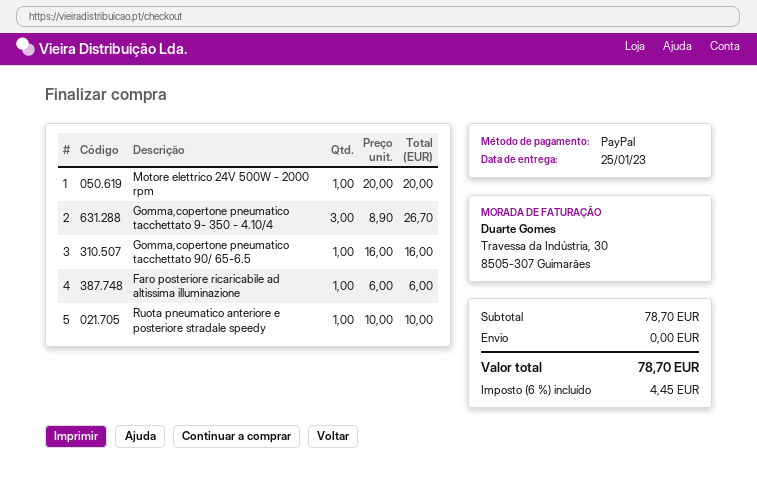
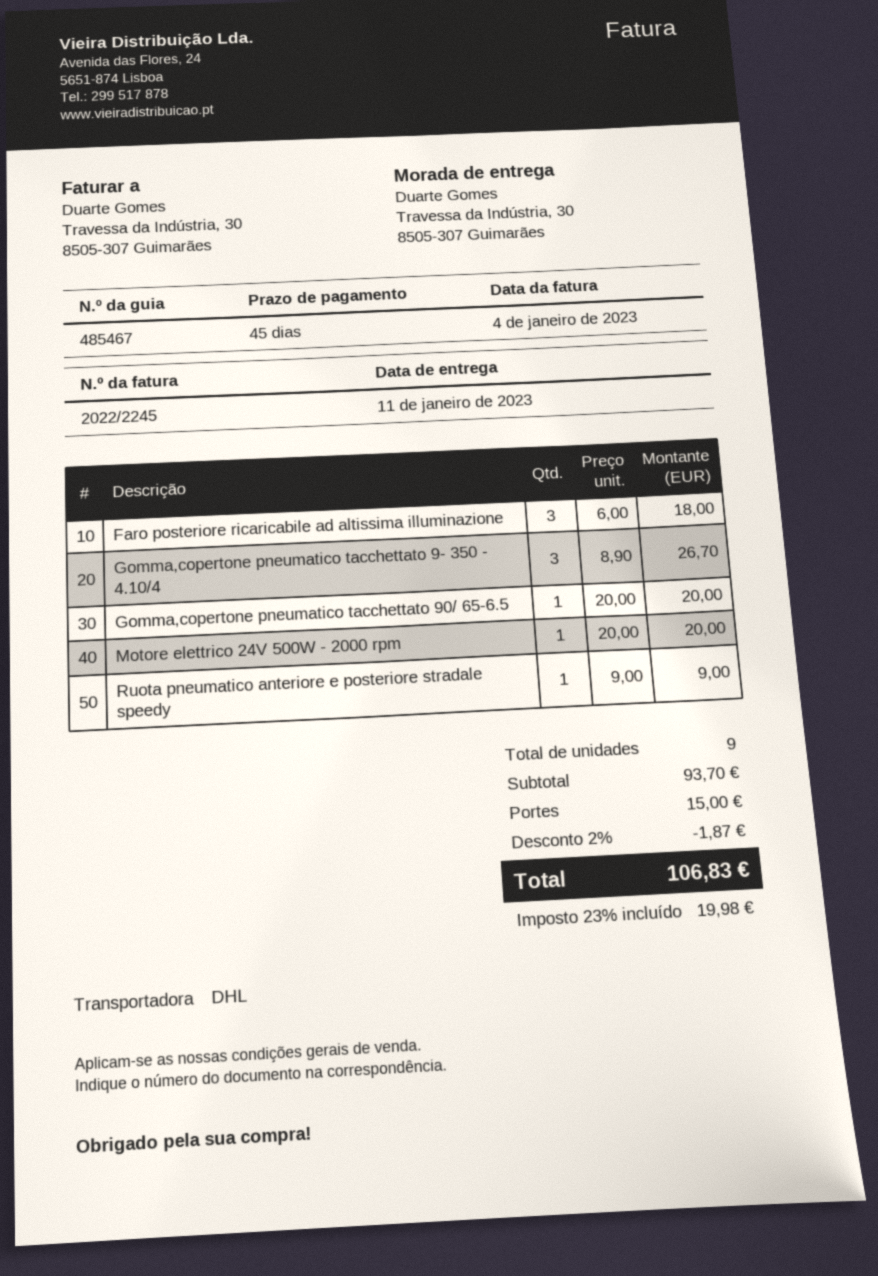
delivery date: 2023-01-25 -> 2023-01-11
Gomma,copertone pneumatico tacchettato 90/ 65-6.5: 1 x 16.00 = 16.00 -> 1 x 20.00 = 20.00
Faro posteriore ricaricabile ad altissima illuminazione: 1 x 6.00 = 6.00 -> 3 x 6.00 = 18.00
Ruota pneumatico anteriore e posteriore stradale speedy: 1 x 10.00 = 10.00 -> 1 x 9.00 = 9.00
subtotal: 78.70 -> 93.70
discount: none -> 2% = 1.87
shipping: 0.00 -> 15.00
tax: 6% = 4.45 -> 23% = 19.98
total: 78.70 -> 106.83

